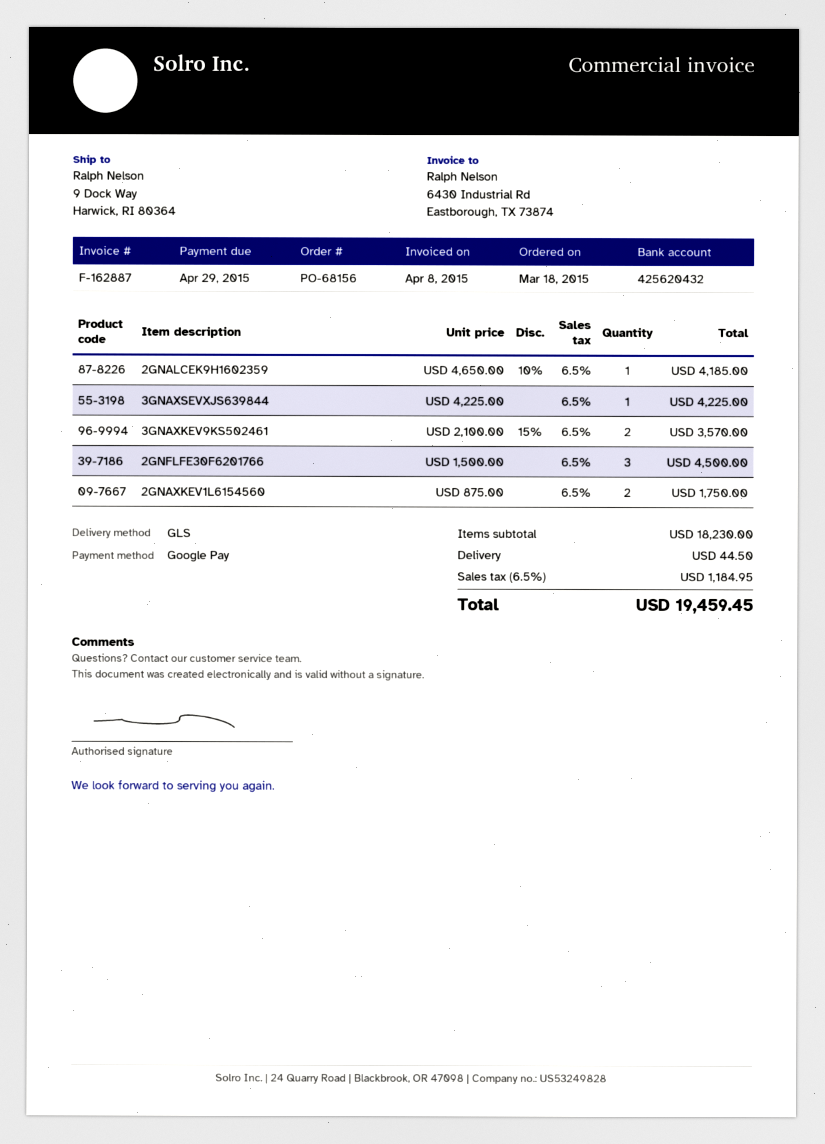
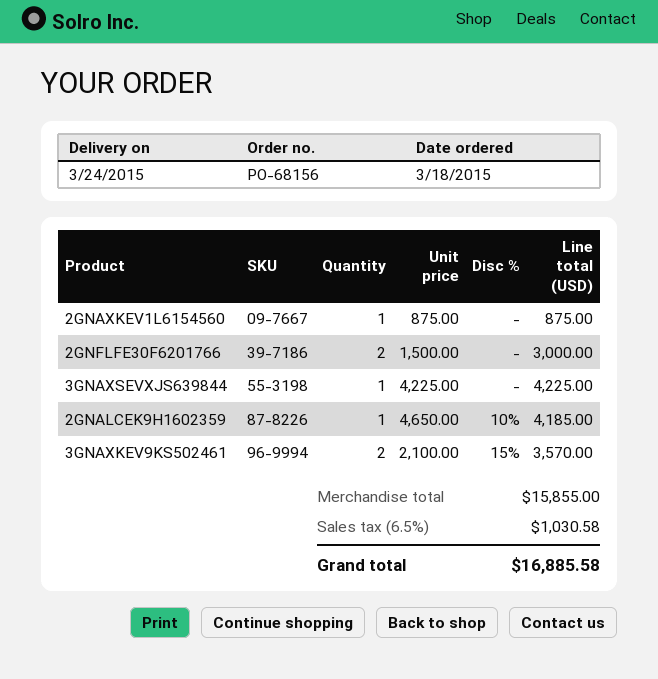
2GNFLFE30F6201766: 3 x 1500.00 = 4500.00 -> 2 x 1500.00 = 3000.00
2GNAXKEV1L6154560: 2 x 875.00 = 1750.00 -> 1 x 875.00 = 875.00
subtotal: 18230.00 -> 15855.00
shipping: 44.50 -> none
tax: 6.5% = 1184.95 -> 6.5% = 1030.58
total: 19459.45 -> 16885.58

